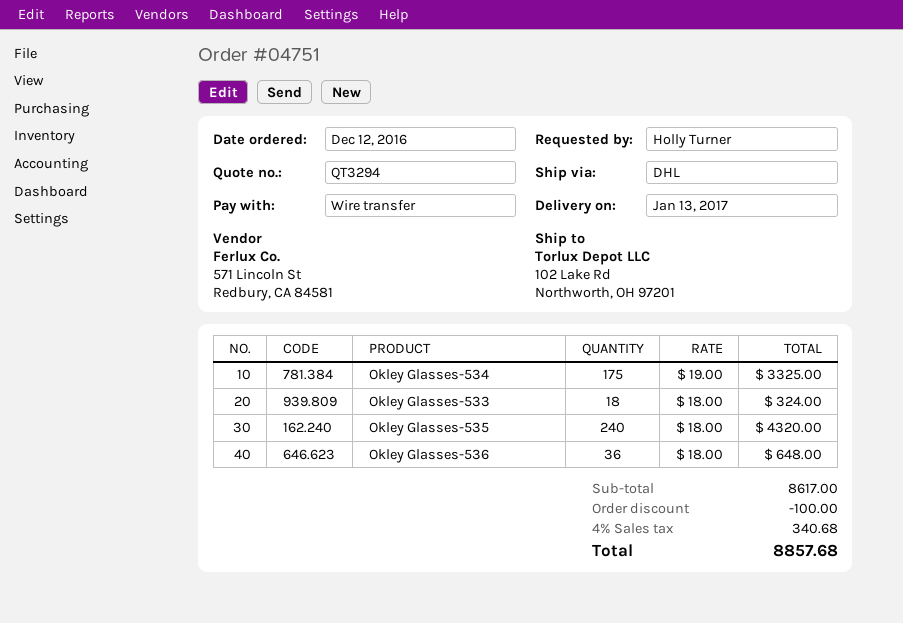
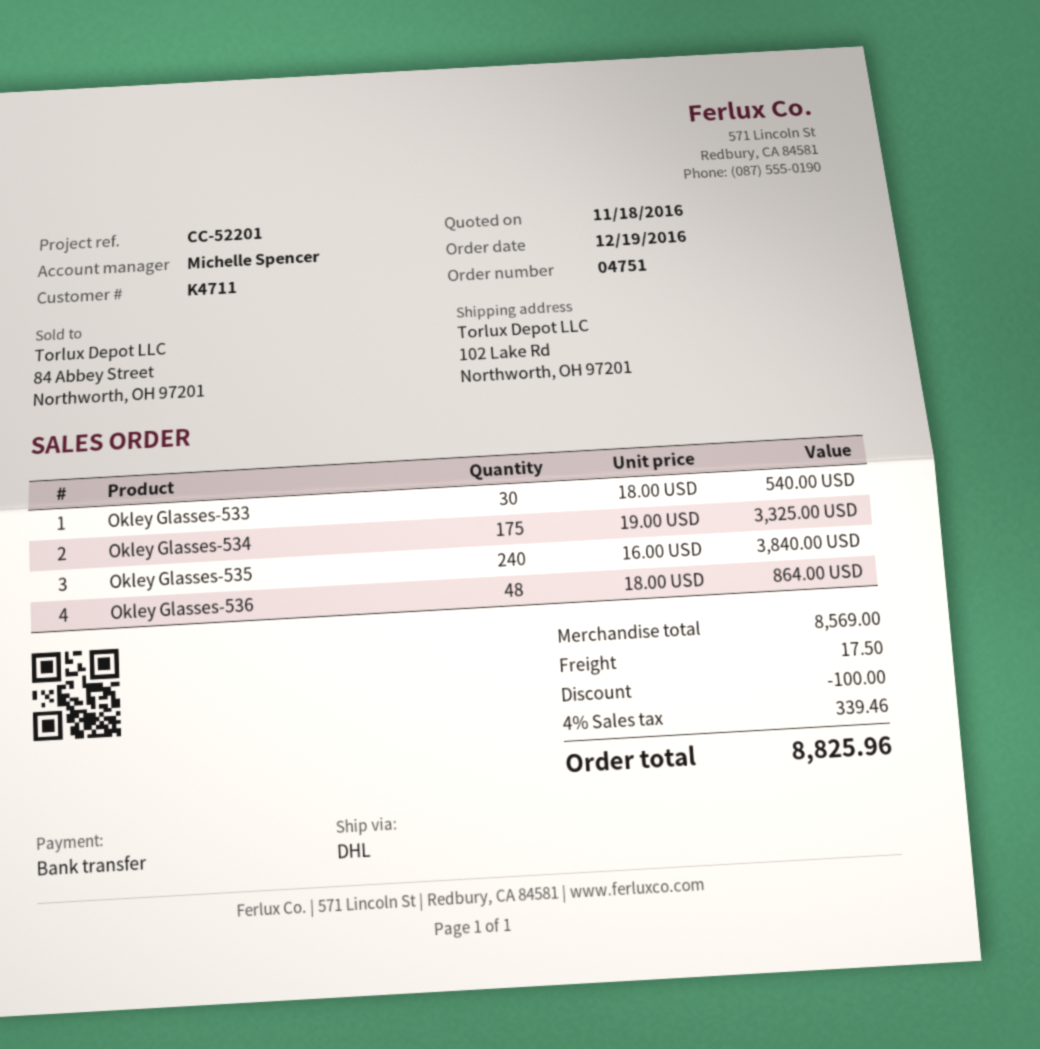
order date: 2016-12-12 -> 2016-12-19
Okley Glasses-533: 18 x 18.00 = 324.00 -> 30 x 18.00 = 540.00
Okley Glasses-535: 240 x 18.00 = 4320.00 -> 240 x 16.00 = 3840.00
Okley Glasses-536: 36 x 18.00 = 648.00 -> 48 x 18.00 = 864.00
subtotal: 8617.00 -> 8569.00
shipping: none -> 17.50
tax: 4% = 340.68 -> 4% = 339.46
total: 8857.68 -> 8825.96

